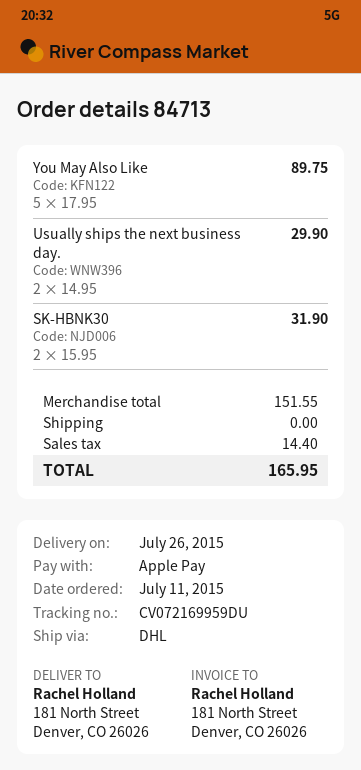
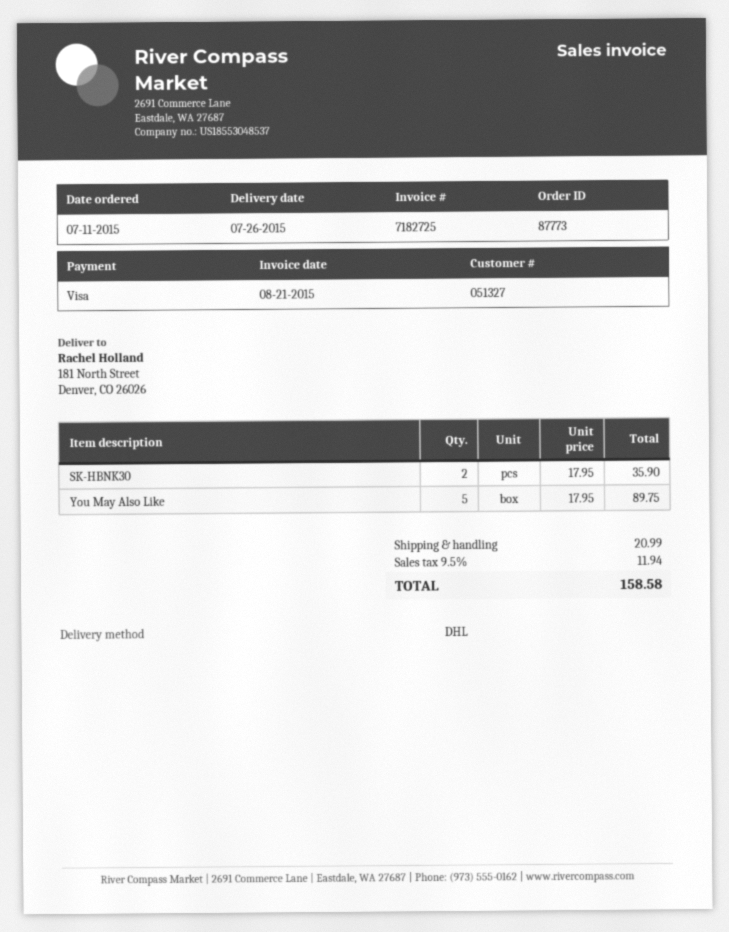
order number: 84713 -> 87773
payment method: Apple Pay -> Visa
Usually ships the next business day.: 2 x 14.95 = 29.90 -> none
SK-HBNK30: 2 x 15.95 = 31.90 -> 2 x 17.95 = 35.90
shipping: 0.00 -> 20.99
tax: 14.40 -> 11.94
total: 165.95 -> 158.58

